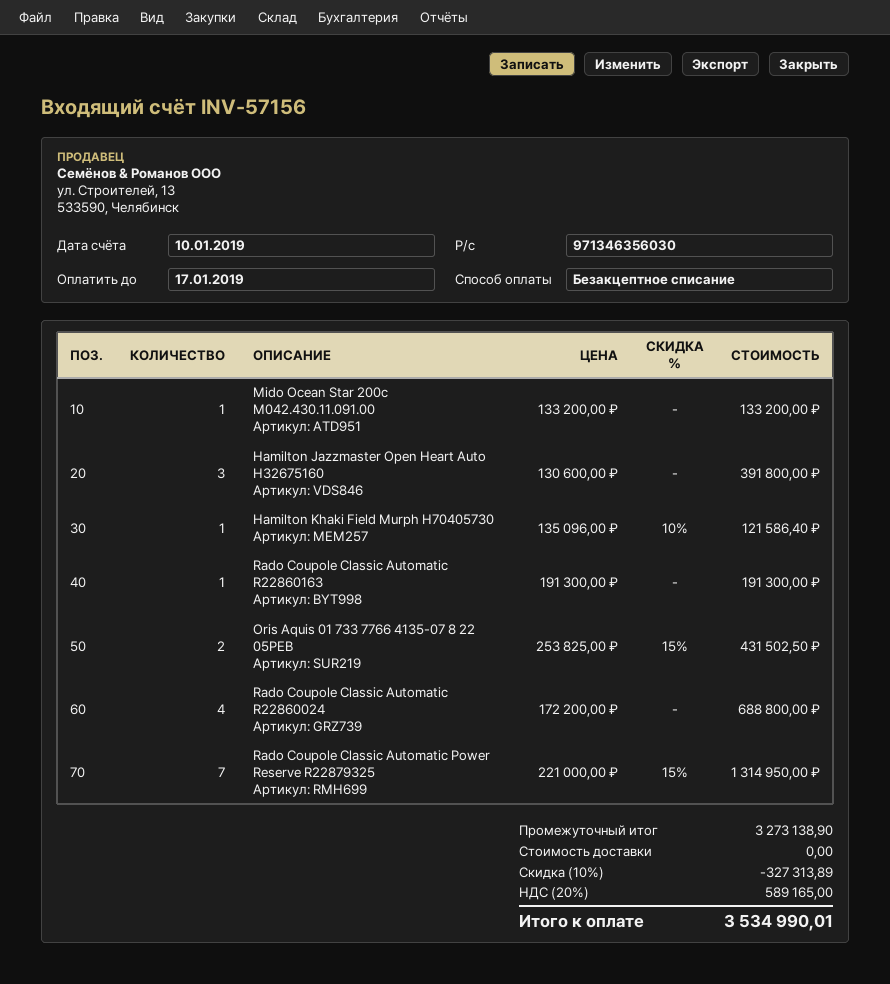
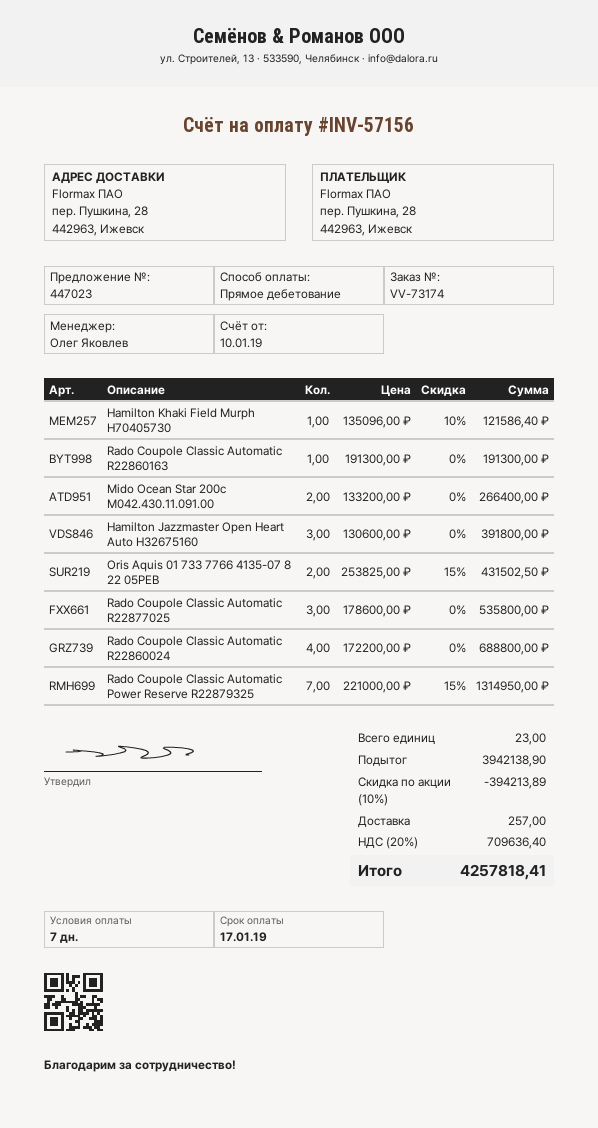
Mido Ocean Star 200c M042.430.11.091.00: 1 x 133200.00 = 133200.00 -> 2 x 133200.00 = 266400.00
Rado Coupole Classic Automatic R22877025: none -> 3 x 178600.00 = 535800.00
subtotal: 3273138.90 -> 3942138.90
discount: 10% = 327313.89 -> 10% = 394213.89
shipping: 0.00 -> 257.00
tax: 20% = 589165.00 -> 20% = 709636.40
total: 3534990.01 -> 4257818.41

